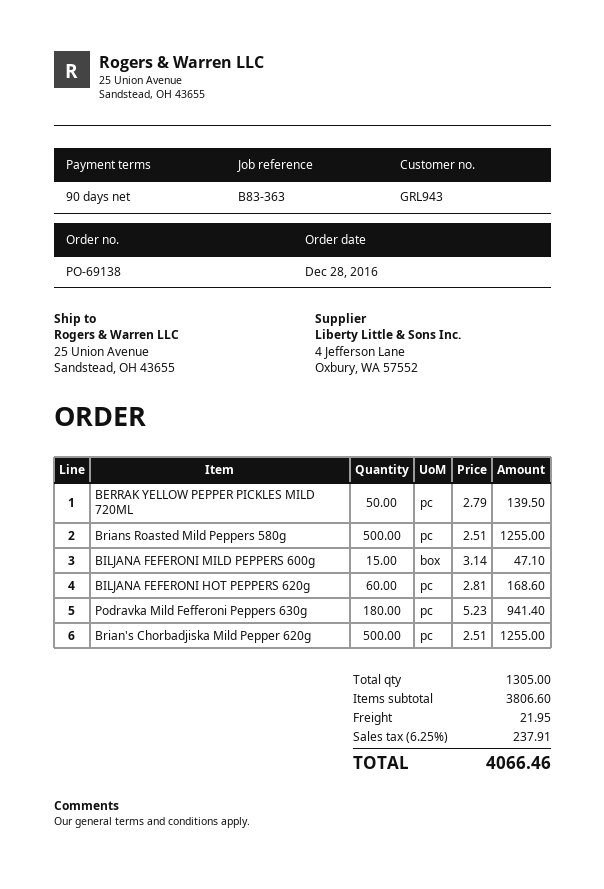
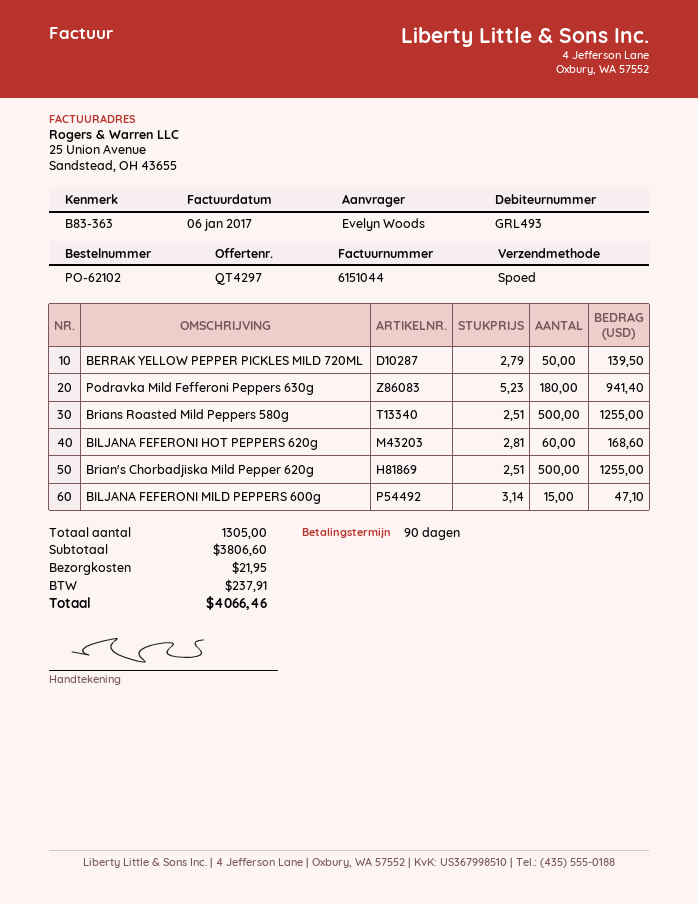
order number: PO-69138 -> PO-62102
customer number: GRL943 -> GRL493

